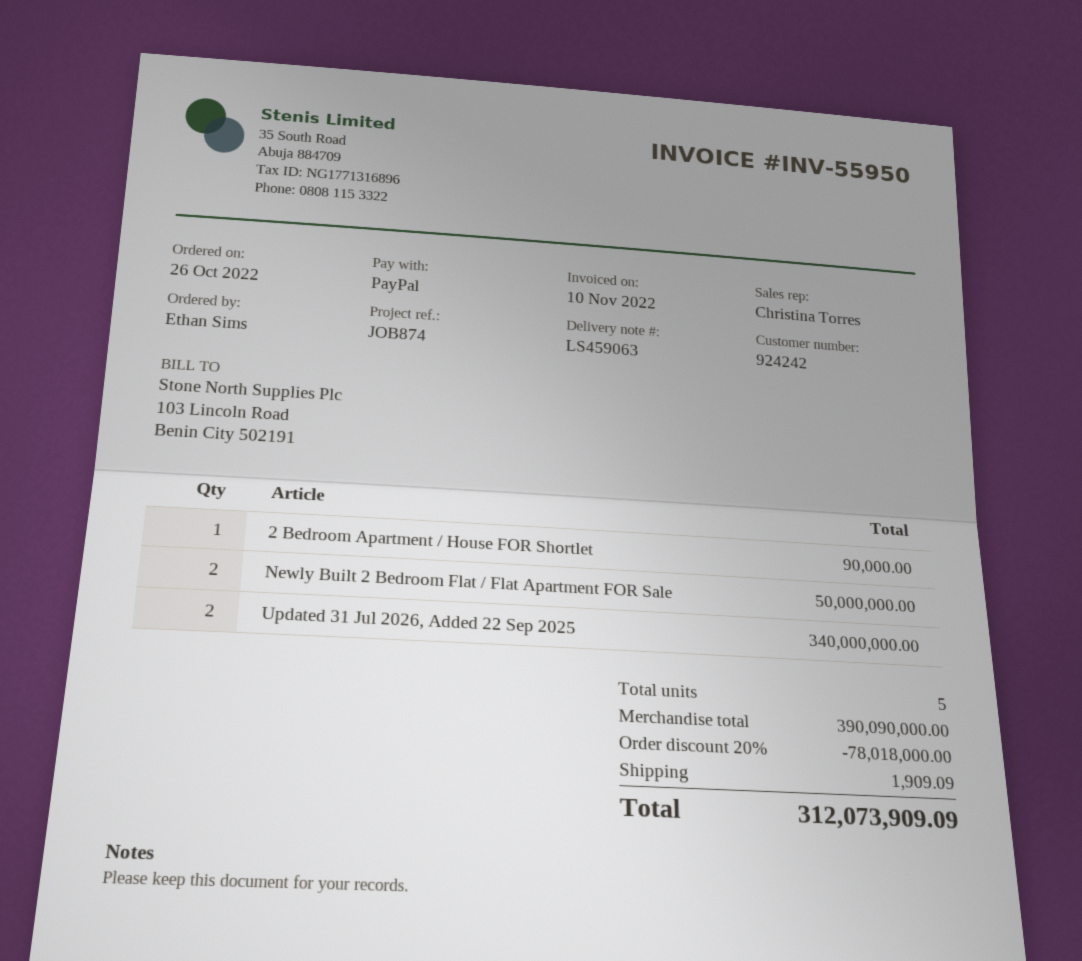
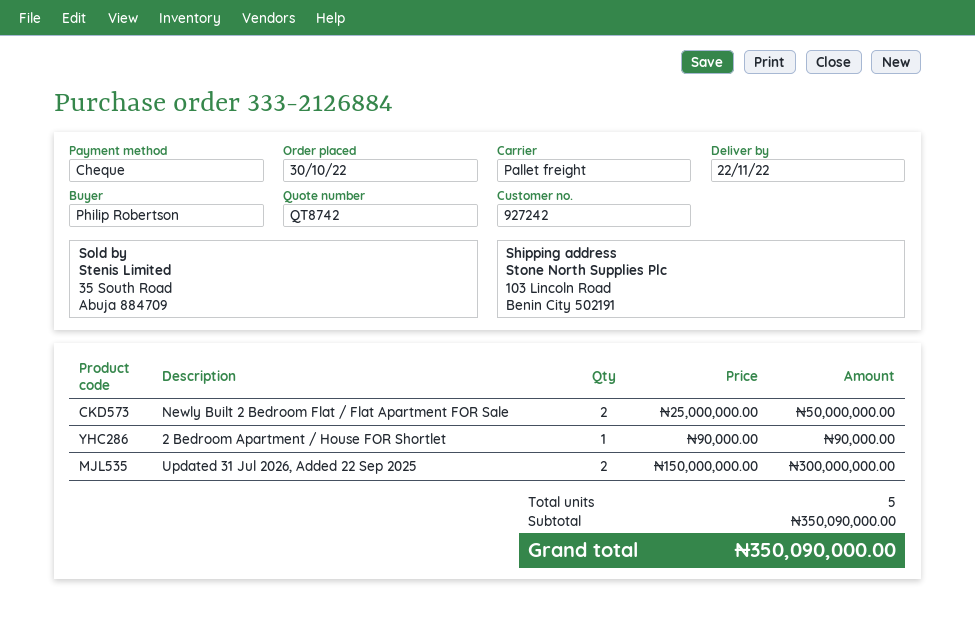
order date: 2022-10-26 -> 2022-10-30
customer number: 924242 -> 927242
ordered by: Ethan Sims -> Philip Robertson
payment method: PayPal -> cheque
Updated 31 Jul 2026, Added 22 Sep 2025: 2 for 340000000.00 -> 2 for 300000000.00
subtotal: 390090000.00 -> 350090000.00
discount: 20% = 78018000.00 -> none
shipping: 1909.09 -> none
total: 312073909.09 -> 350090000.00

